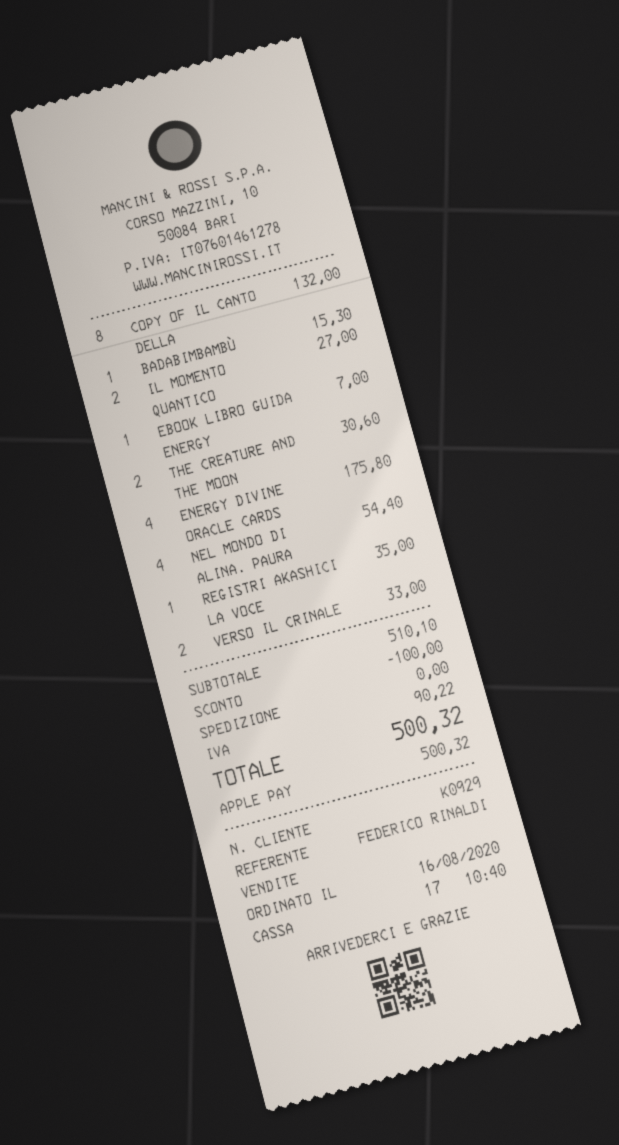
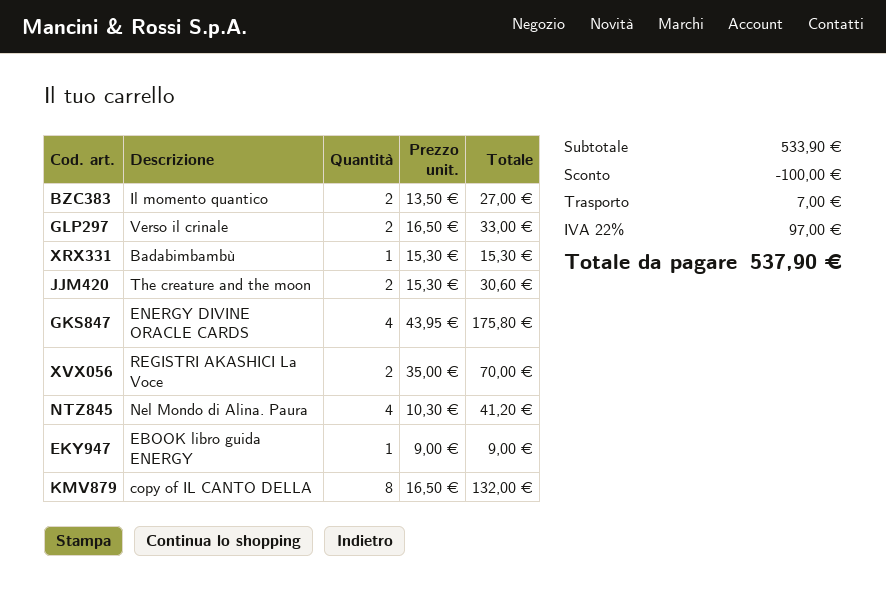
EBOOK LIBRO GUIDA ENERGY: 1 for 7.00 -> 1 for 9.00
NEL MONDO DI ALINA. PAURA: 4 for 54.40 -> 4 for 41.20
REGISTRI AKASHICI LA VOCE: 1 for 35.00 -> 2 for 70.00
subtotal: 510.10 -> 533.90
shipping: 0.00 -> 7.00
tax: 90.22 -> 97.00
total: 500.32 -> 537.90

